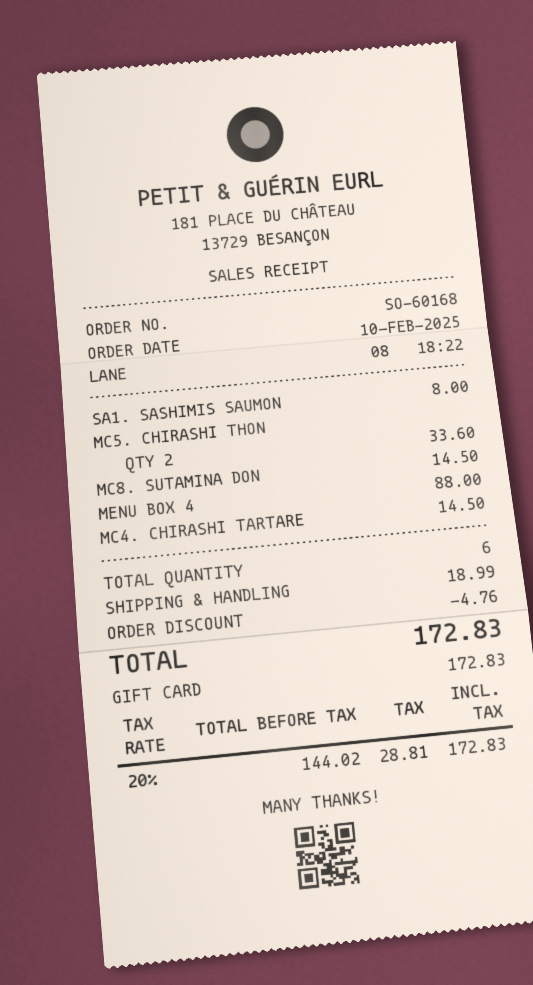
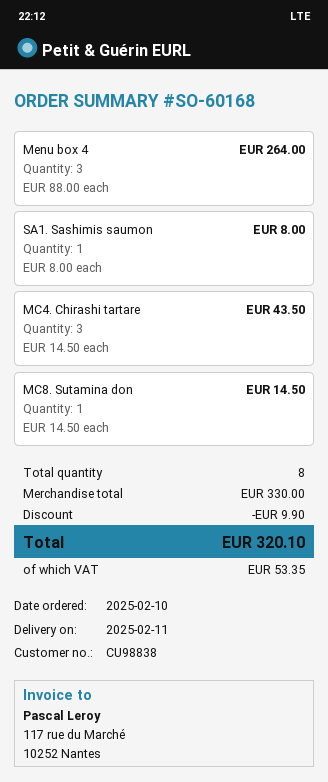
MC5. CHIRASHI THON: 2 for 33.60 -> none
MENU BOX 4: 1 for 88.00 -> 3 for 264.00
MC4. CHIRASHI TARTARE: 1 for 14.50 -> 3 for 43.50
total quantity: 6 -> 8
discount: 4.76 -> 9.90
shipping: 18.99 -> none
tax: 28.81 -> 53.35
total: 172.83 -> 320.10

